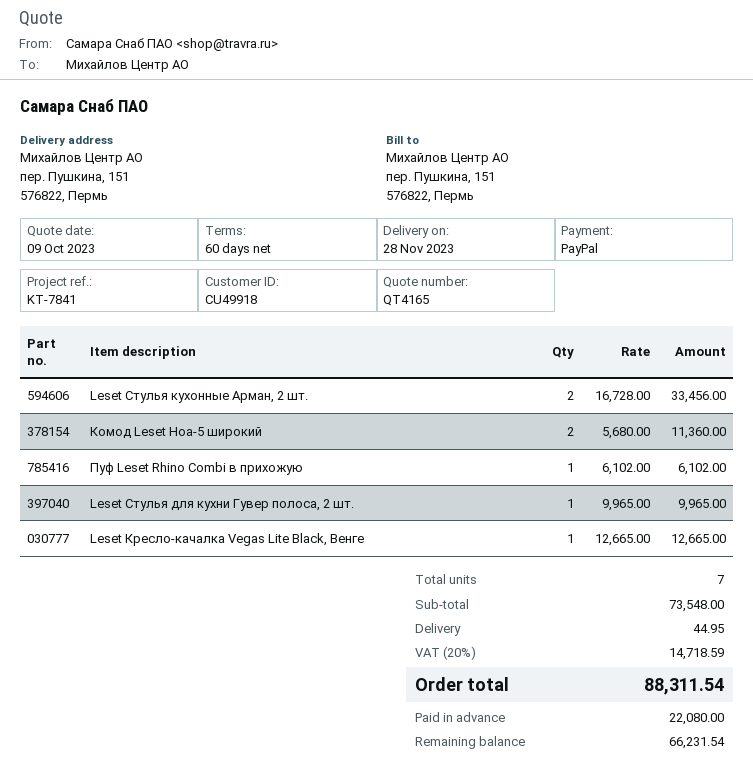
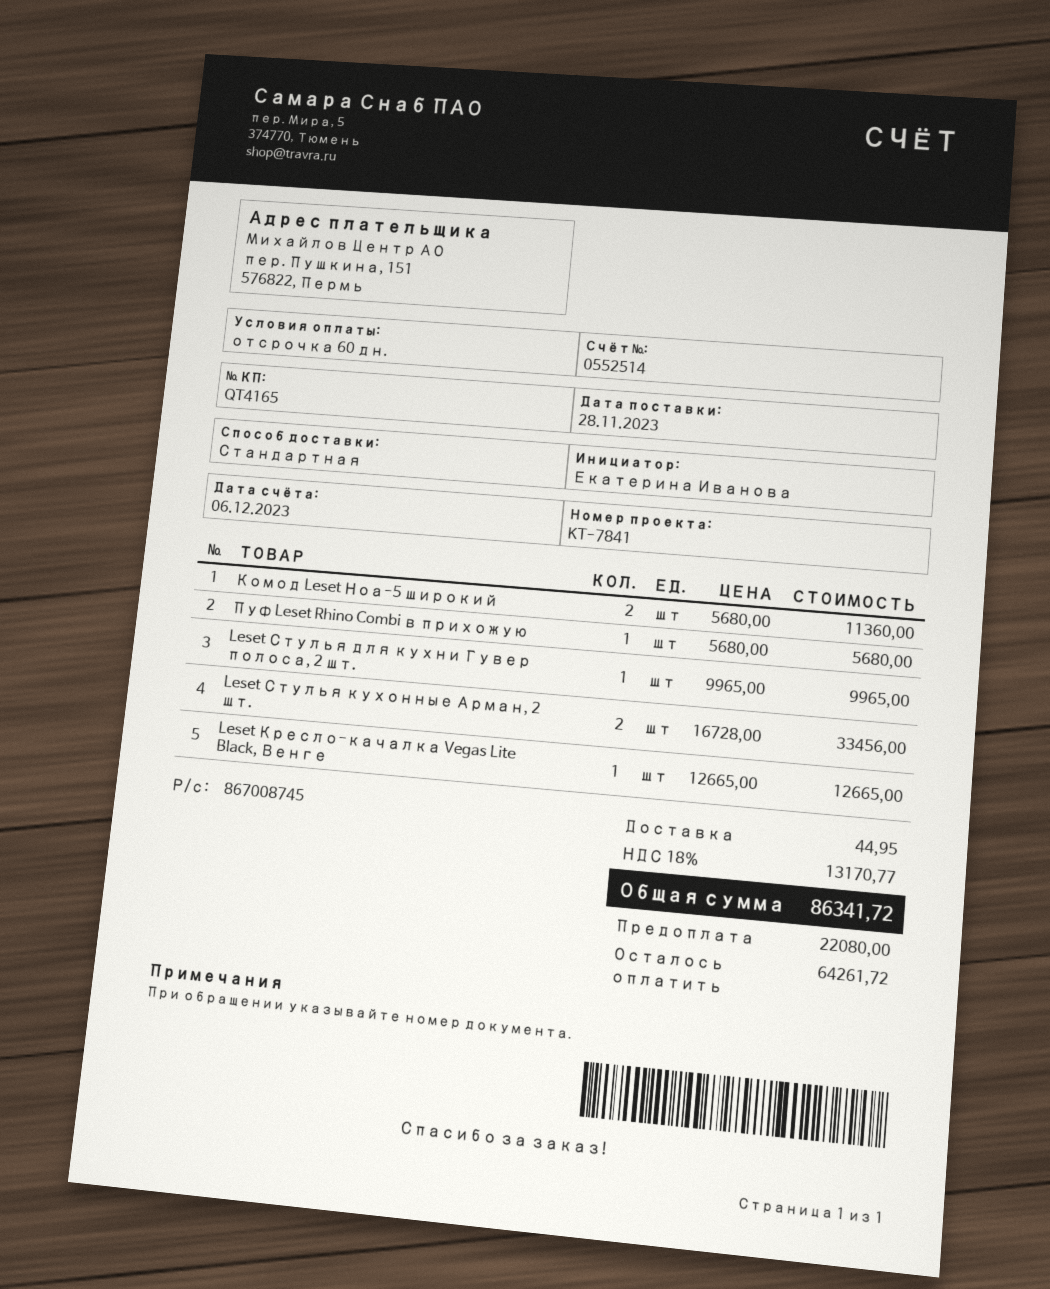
Пуф Leset Rhino Combi в прихожую: 1 x 6102.00 = 6102.00 -> 1 x 5680.00 = 5680.00
tax: 20% = 14718.59 -> 18% = 13170.77
total: 88311.54 -> 86341.72
balance: 66231.54 -> 64261.72

